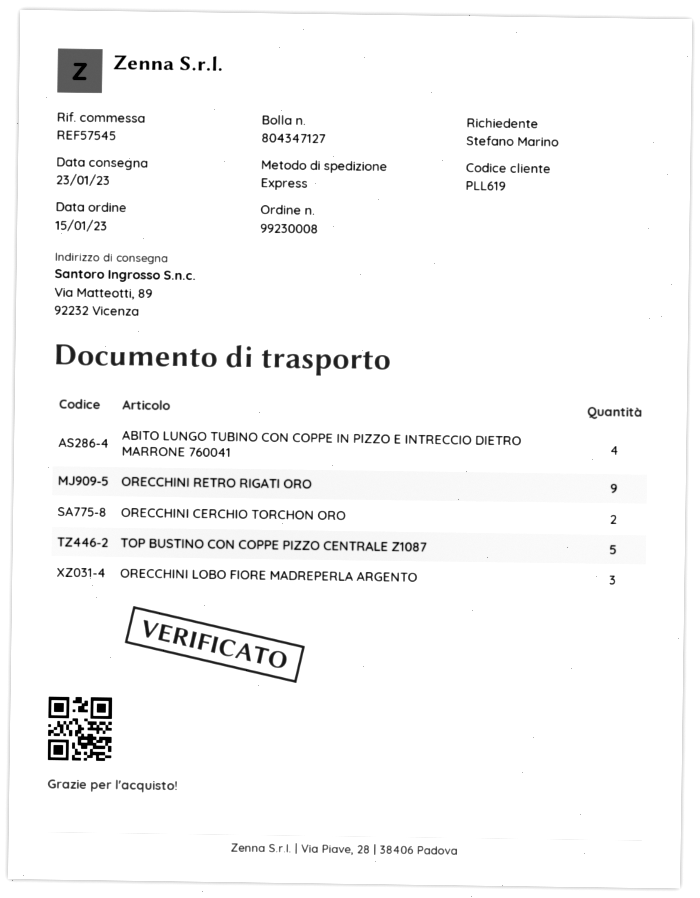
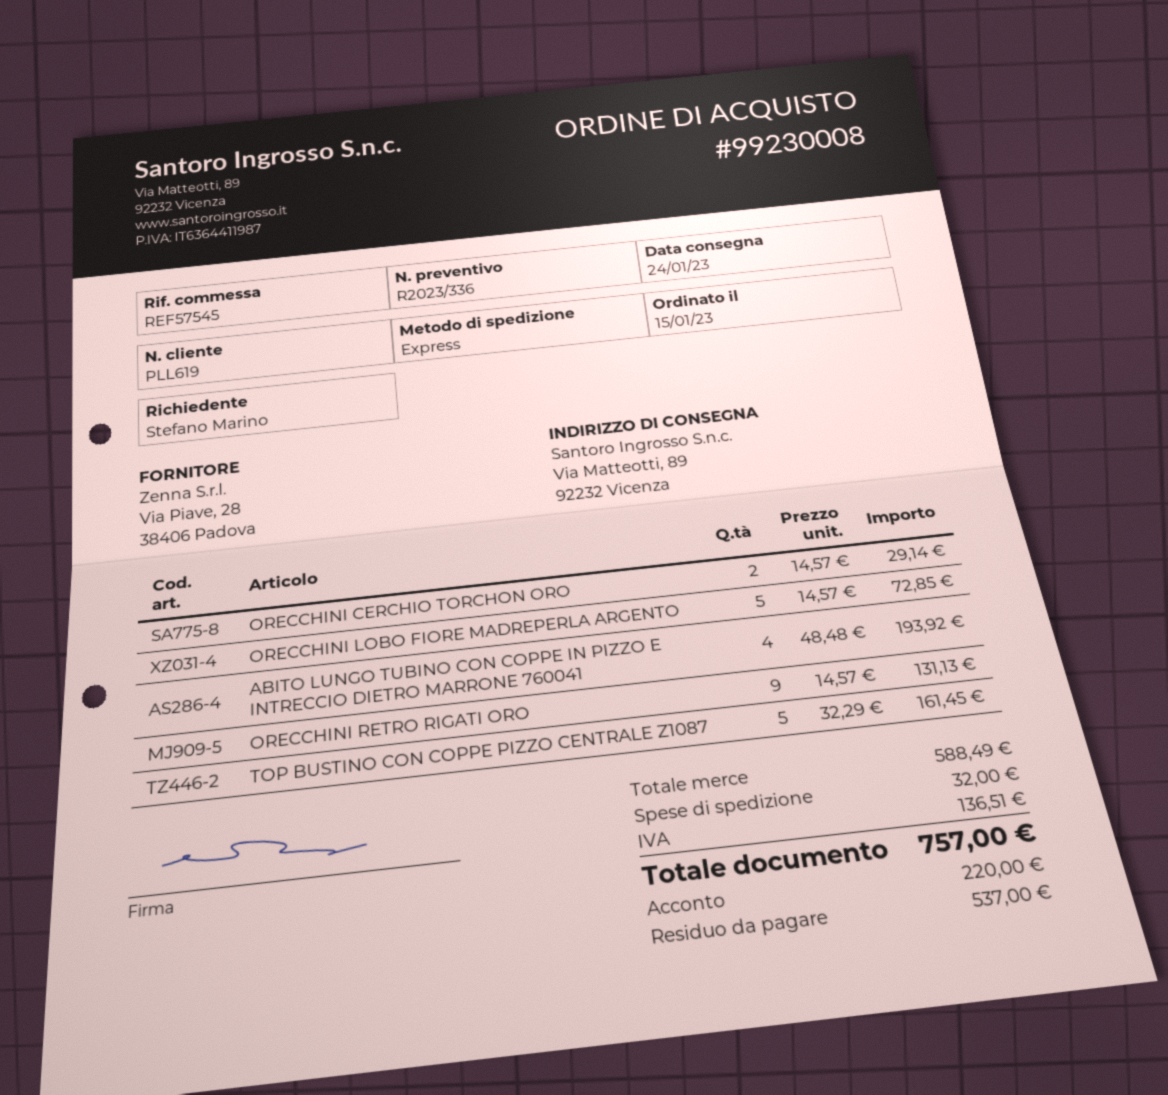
delivery date: 2023-01-23 -> 2023-01-24
ORECCHINI LOBO FIORE MADREPERLA ARGENTO: 3 -> 5

